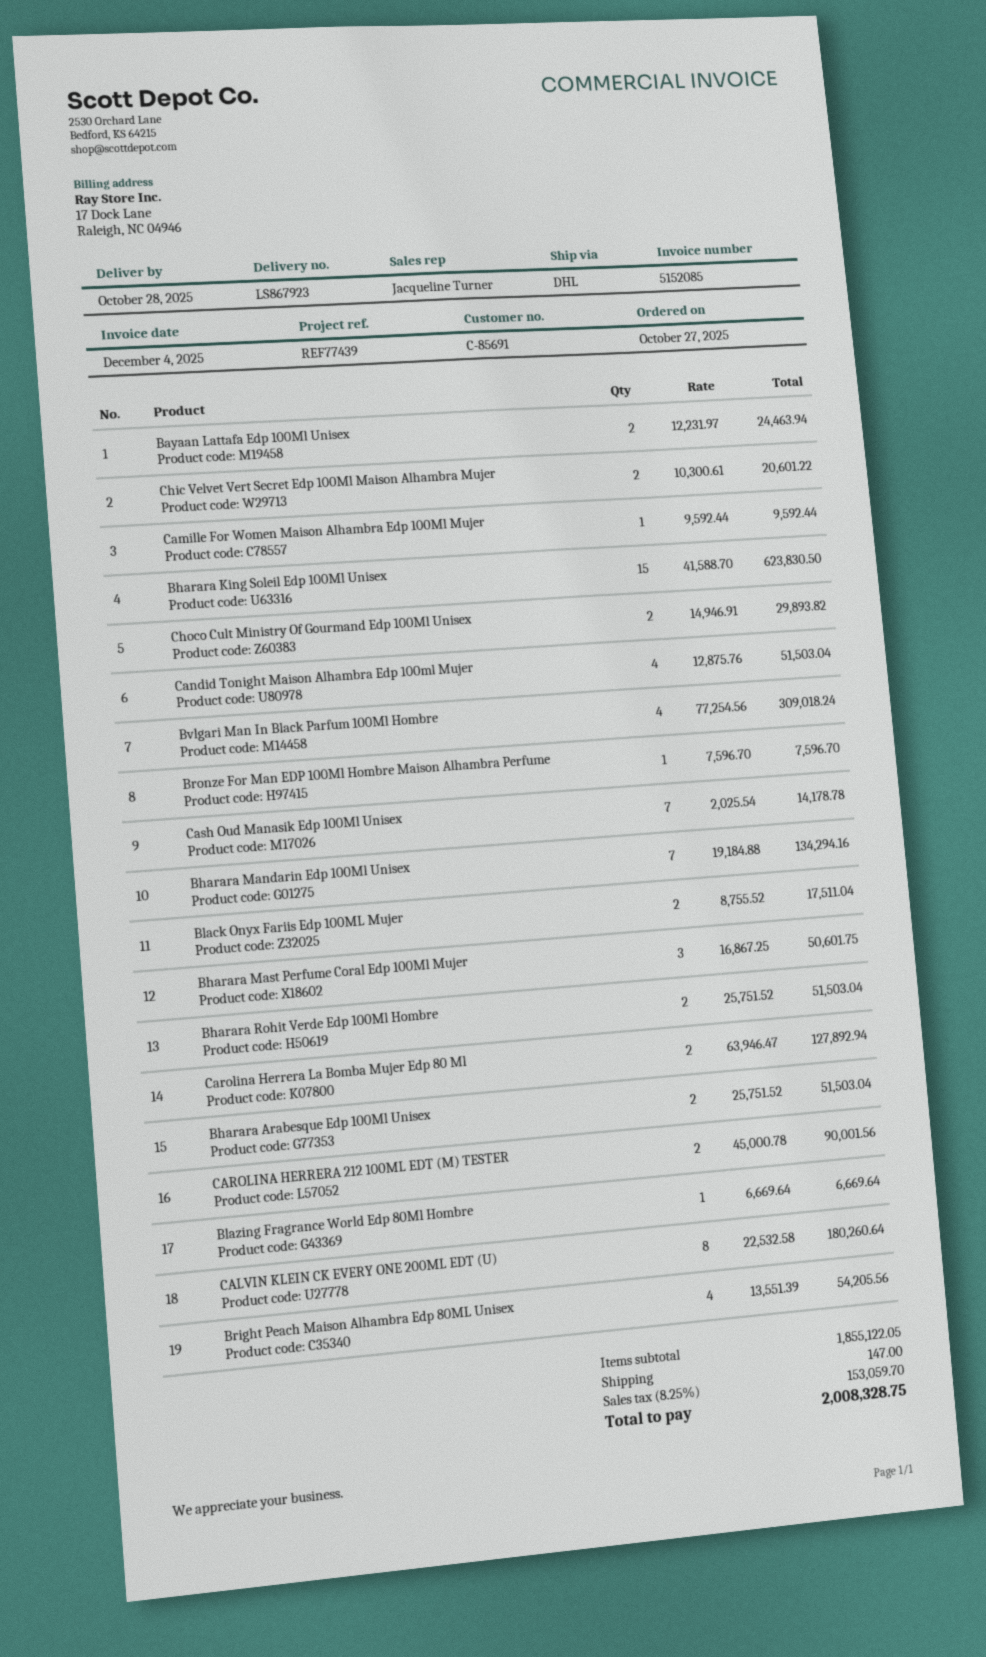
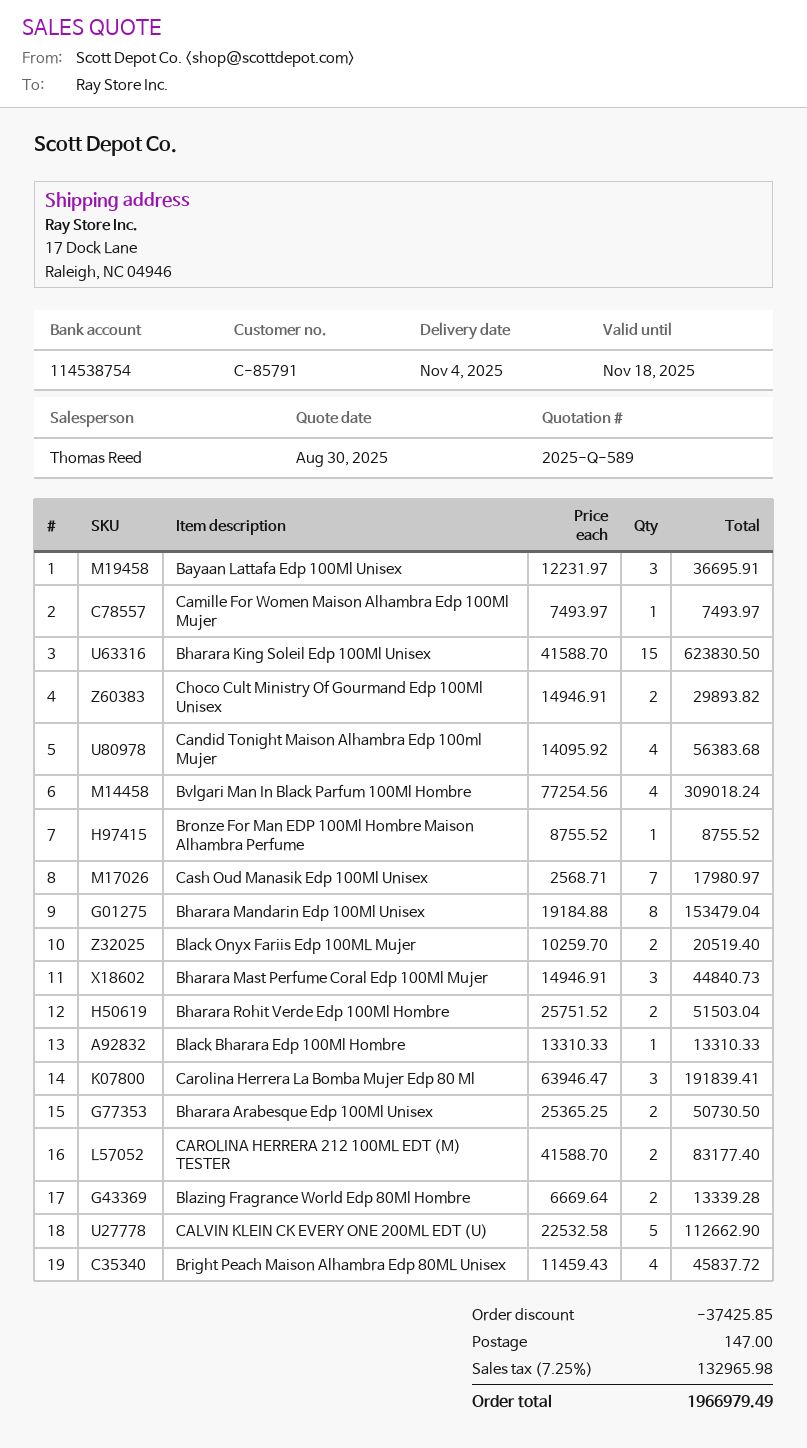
delivery date: 2025-10-28 -> 2025-11-04
customer number: C-85691 -> C-85791
sales rep: Jacqueline Turner -> Thomas Reed
Bayaan Lattafa Edp 100Ml Unisex: 2 x 12231.97 = 24463.94 -> 3 x 12231.97 = 36695.91
Chic Velvet Vert Secret Edp 100Ml Maison Alhambra Mujer: 2 x 10300.61 = 20601.22 -> none
Camille For Women Maison Alhambra Edp 100Ml Mujer: 1 x 9592.44 = 9592.44 -> 1 x 7493.97 = 7493.97
Candid Tonight Maison Alhambra Edp 100ml Mujer: 4 x 12875.76 = 51503.04 -> 4 x 14095.92 = 56383.68
Bronze For Man EDP 100Ml Hombre Maison Alhambra Perfume: 1 x 7596.70 = 7596.70 -> 1 x 8755.52 = 8755.52
Cash Oud Manasik Edp 100Ml Unisex: 7 x 2025.54 = 14178.78 -> 7 x 2568.71 = 17980.97
Bharara Mandarin Edp 100Ml Unisex: 7 x 19184.88 = 134294.16 -> 8 x 19184.88 = 153479.04
Black Onyx Fariis Edp 100ML Mujer: 2 x 8755.52 = 17511.04 -> 2 x 10259.70 = 20519.40
Bharara Mast Perfume Coral Edp 100Ml Mujer: 3 x 16867.25 = 50601.75 -> 3 x 14946.91 = 44840.73
Carolina Herrera La Bomba Mujer Edp 80 Ml: 2 x 63946.47 = 127892.94 -> 3 x 63946.47 = 191839.41
Bharara Arabesque Edp 100Ml Unisex: 2 x 25751.52 = 51503.04 -> 2 x 25365.25 = 50730.50
CAROLINA HERRERA 212 100ML EDT (M) TESTER: 2 x 45000.78 = 90001.56 -> 2 x 41588.70 = 83177.40
Blazing Fragrance World Edp 80Ml Hombre: 1 x 6669.64 = 6669.64 -> 2 x 6669.64 = 13339.28
CALVIN KLEIN CK EVERY ONE 200ML EDT (U): 8 x 22532.58 = 180260.64 -> 5 x 22532.58 = 112662.90
Bright Peach Maison Alhambra Edp 80ML Unisex: 4 x 13551.39 = 54205.56 -> 4 x 11459.43 = 45837.72
Black Bharara Edp 100Ml Hombre: none -> 1 x 13310.33 = 13310.33
discount: none -> 37425.85
tax: 8.25% = 153059.70 -> 7.25% = 132965.98
total: 2008328.75 -> 1966979.49

